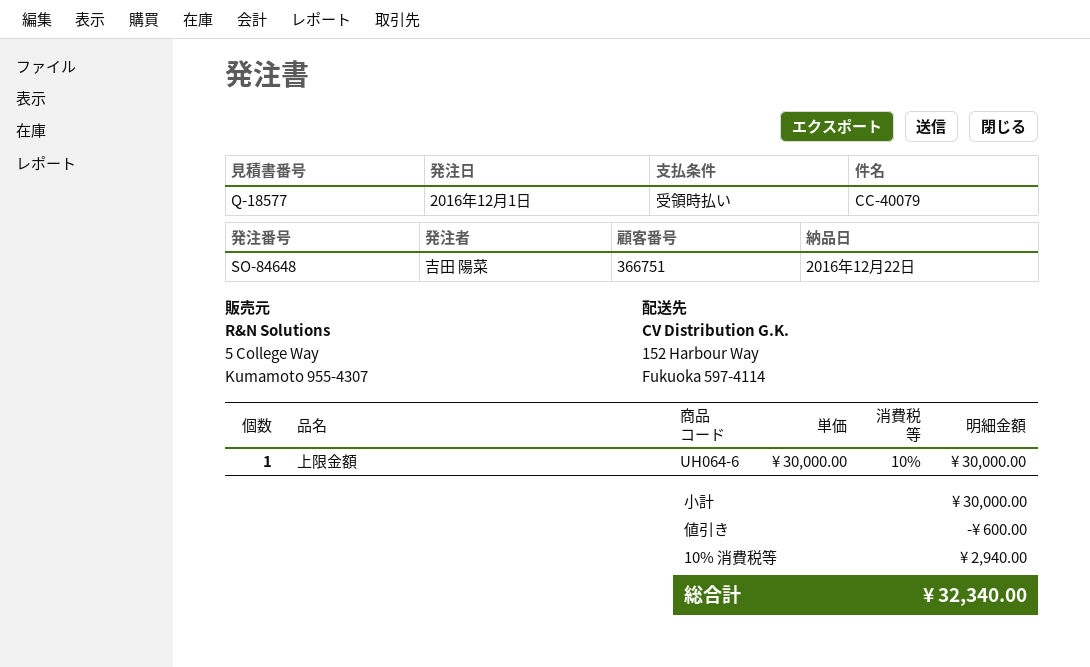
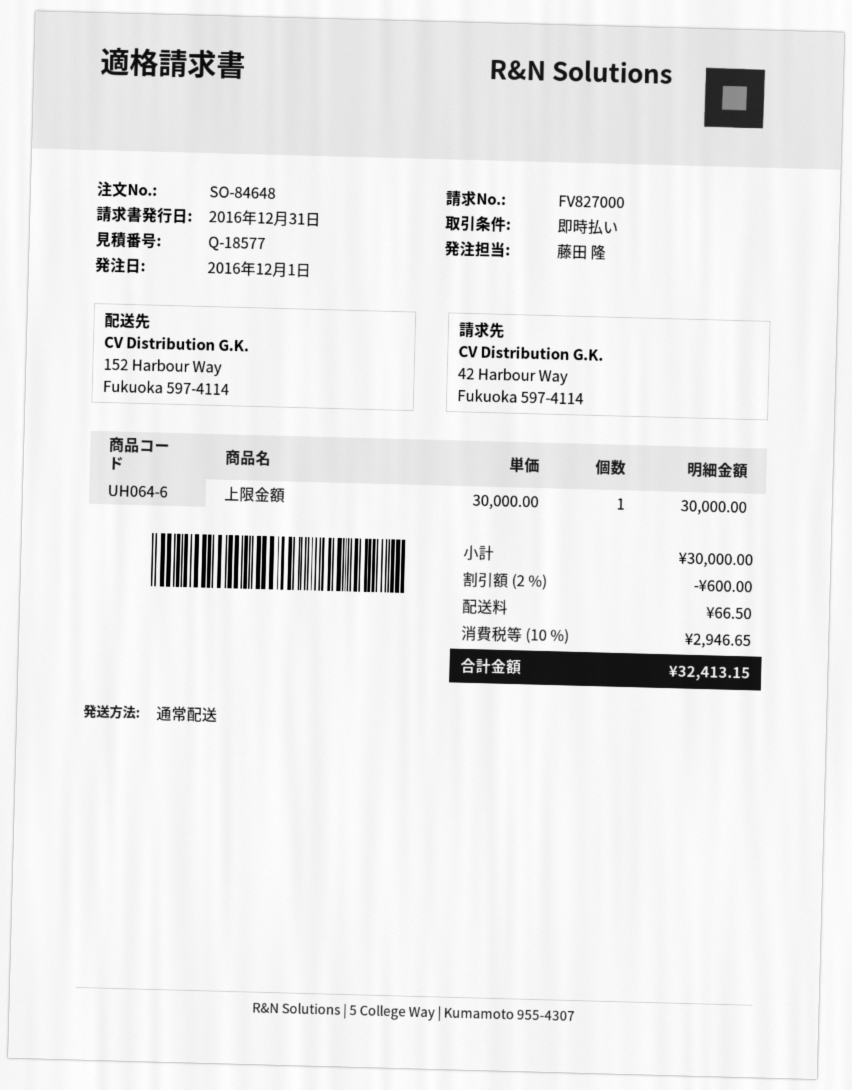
ordered by: 吉田 陽菜 -> 藤田 隆
shipping: none -> 66.50
tax: 10% = 2940.00 -> 10% = 2946.65
total: 32340.00 -> 32413.15

